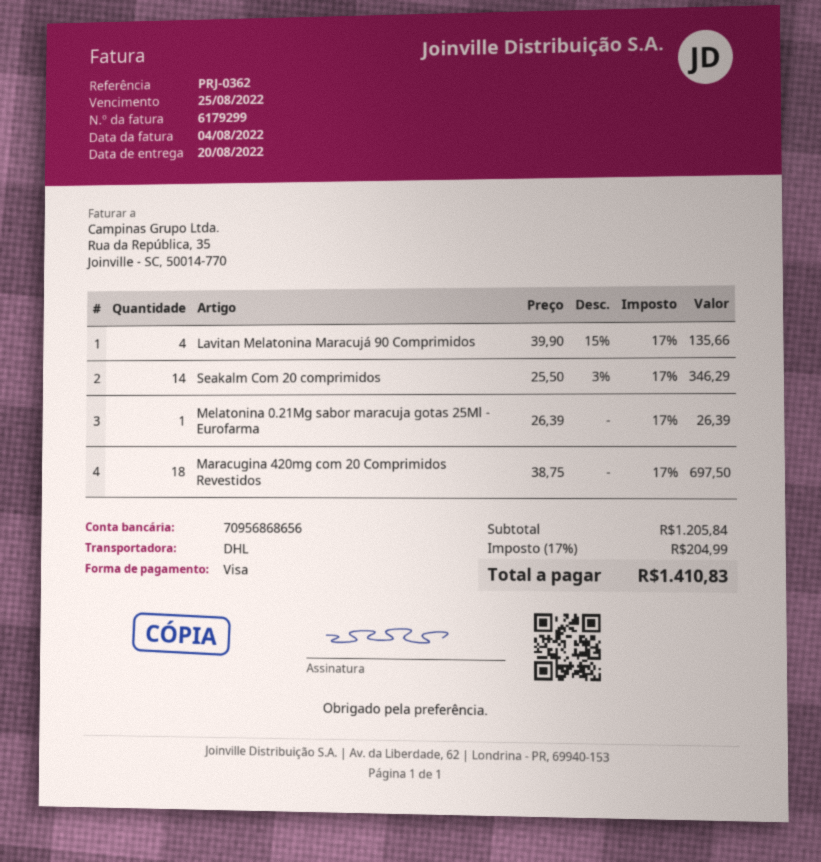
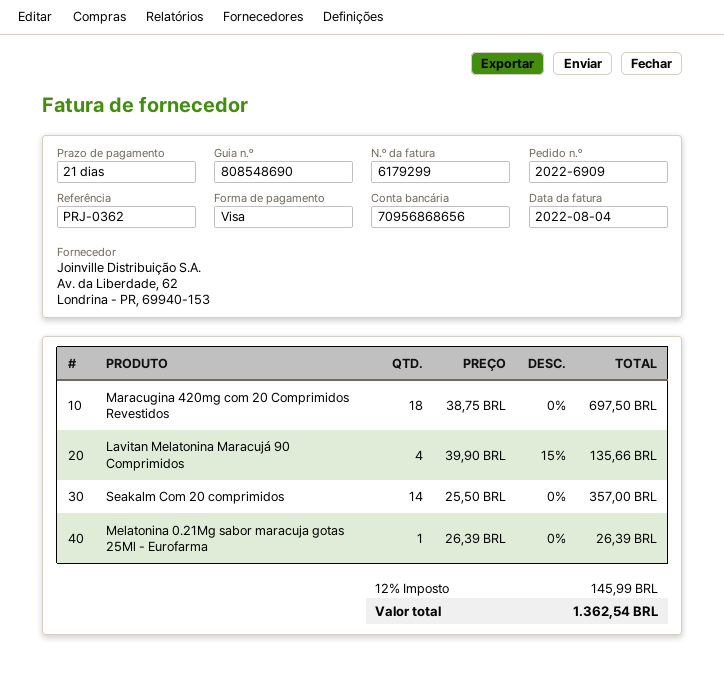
Seakalm Com 20 comprimidos: 14 x 25.50 - 3% = 346.29 -> 14 x 25.50 = 357.00
tax: 17% = 204.99 -> 12% = 145.99
total: 1410.83 -> 1362.54

